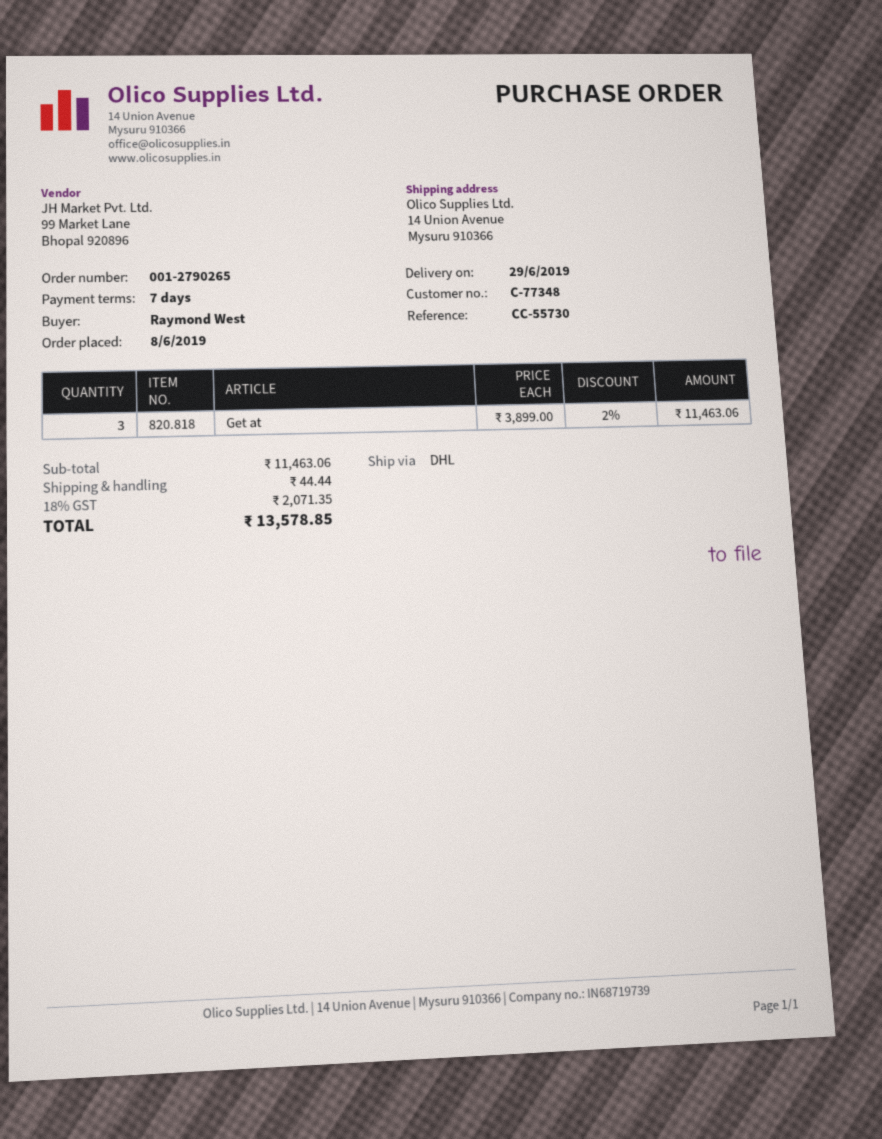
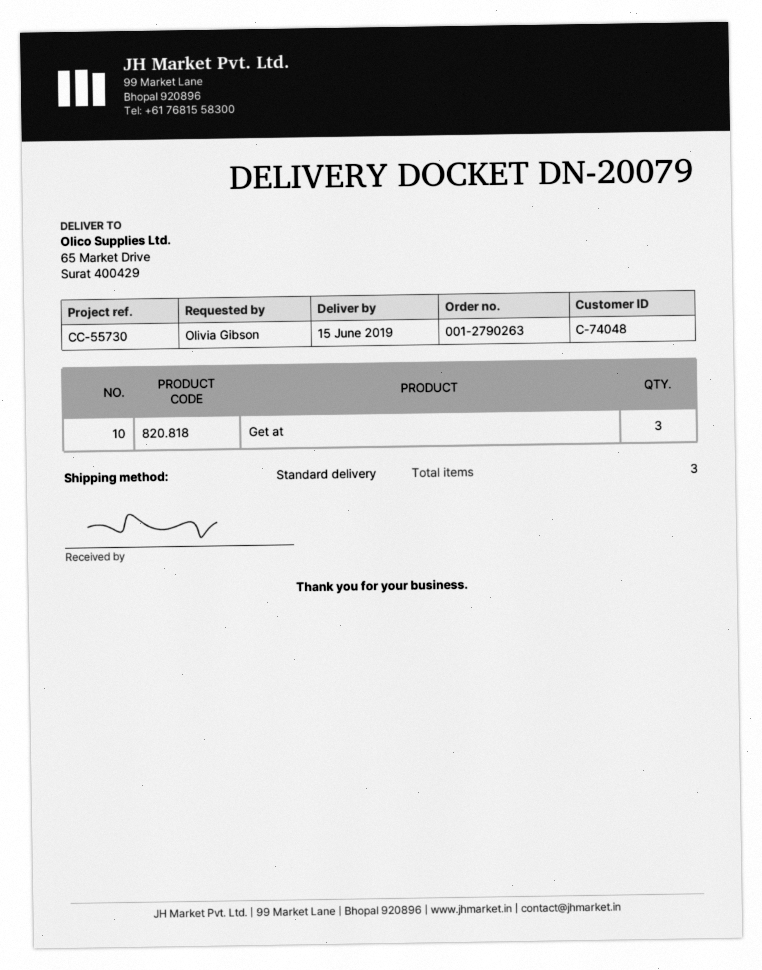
order number: 001-2790265 -> 001-2790263
delivery date: 2019-06-29 -> 2019-06-15
customer number: C-77348 -> C-74048
ordered by: Raymond West -> Olivia Gibson
shipping method: DHL -> standard
ship to: 14 Union Avenue, Mysuru 910366 -> 65 Market Drive, Surat 400429

